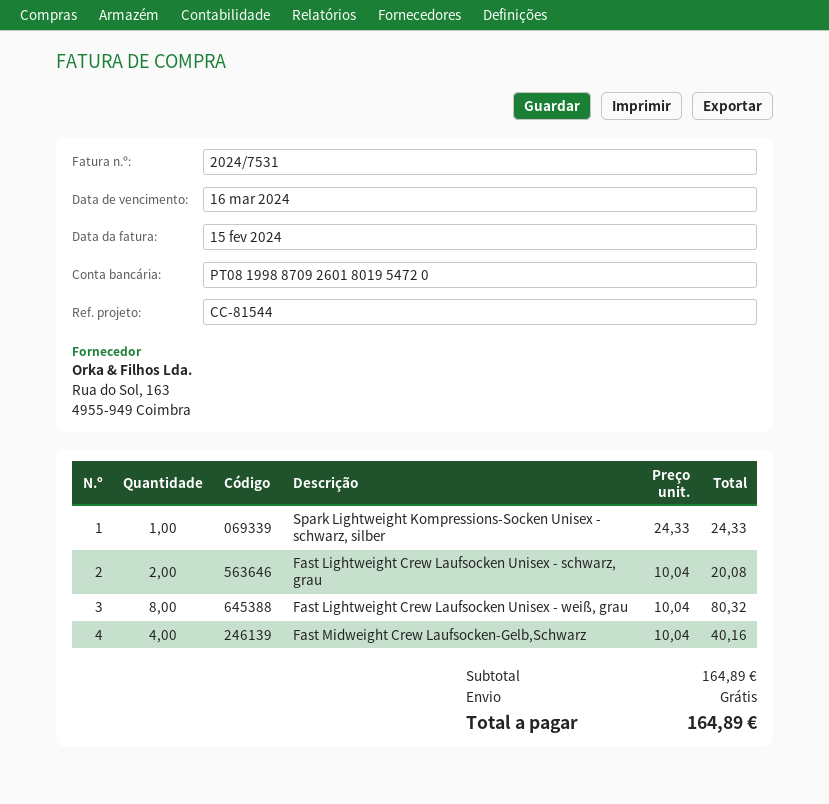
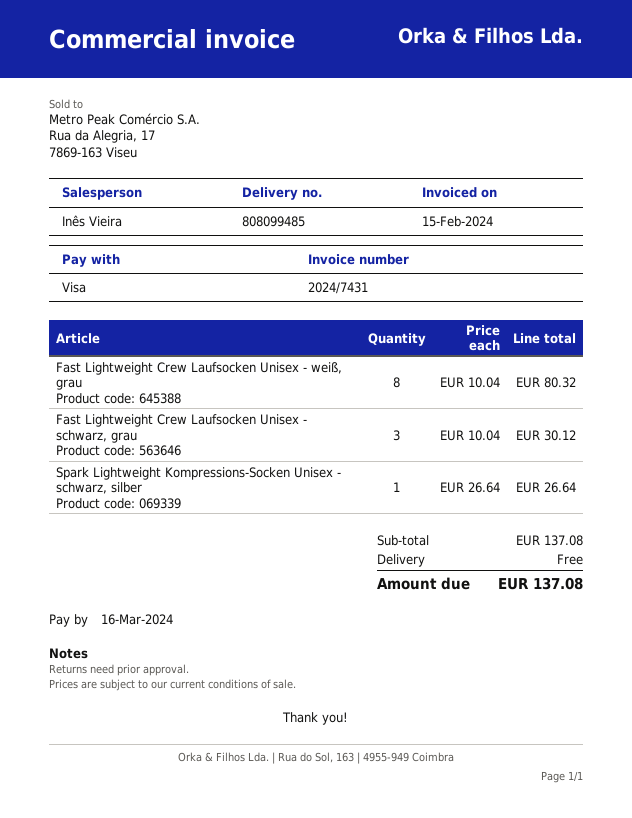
invoice number: 2024/7531 -> 2024/7431
Spark Lightweight Kompressions-Socken Unisex - schwarz, silber: 1 x 24.33 = 24.33 -> 1 x 26.64 = 26.64
Fast Lightweight Crew Laufsocken Unisex - schwarz, grau: 2 x 10.04 = 20.08 -> 3 x 10.04 = 30.12
Fast Midweight Crew Laufsocken-Gelb,Schwarz: 4 x 10.04 = 40.16 -> none
subtotal: 164.89 -> 137.08
total: 164.89 -> 137.08

